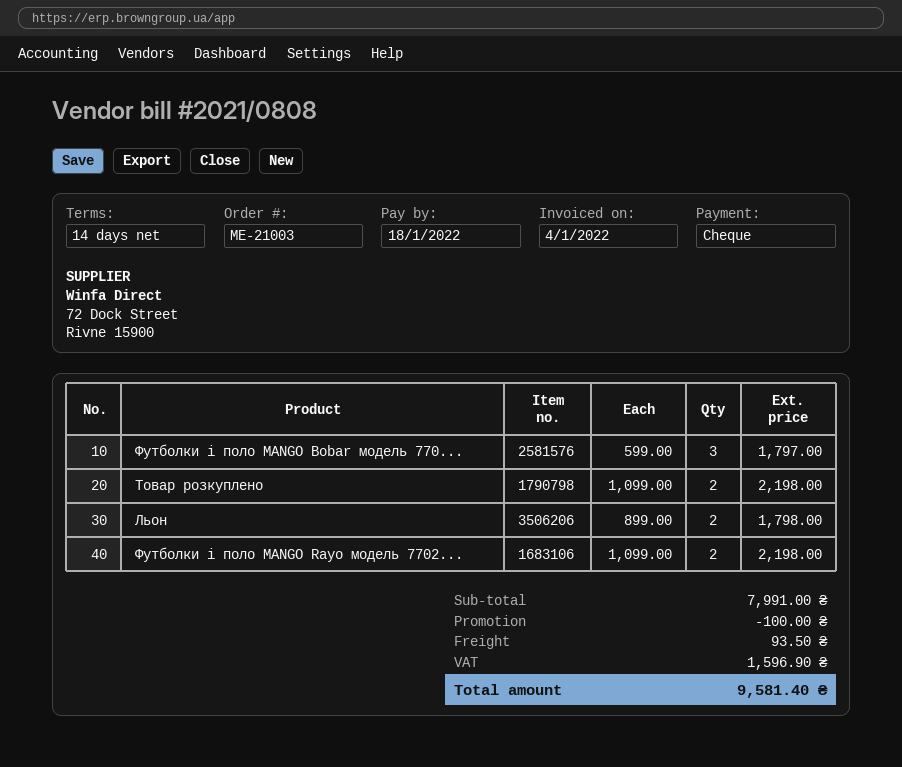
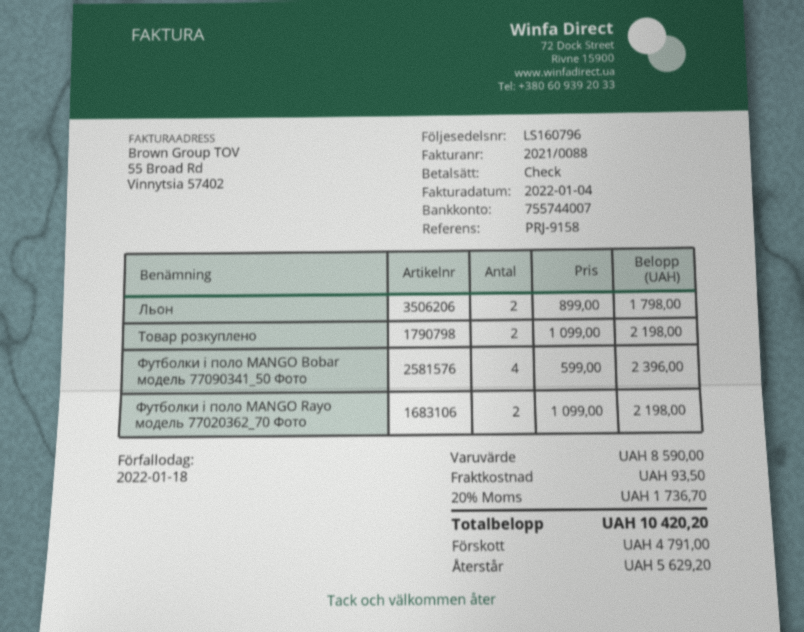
invoice number: 2021/0808 -> 2021/0088
Футболки і поло MANGO Bobar модель 770...: 3 x 599.00 = 1797.00 -> 4 x 599.00 = 2396.00
subtotal: 7991.00 -> 8590.00
discount: 100.00 -> none
tax: 1596.90 -> 1736.70
total: 9581.40 -> 10420.20

